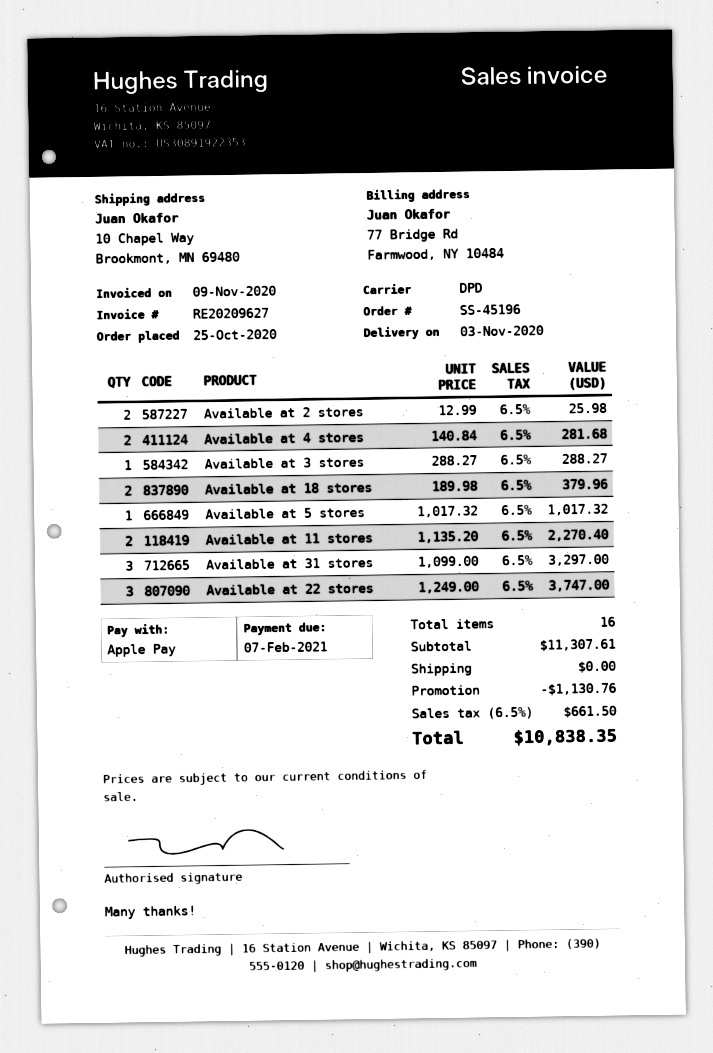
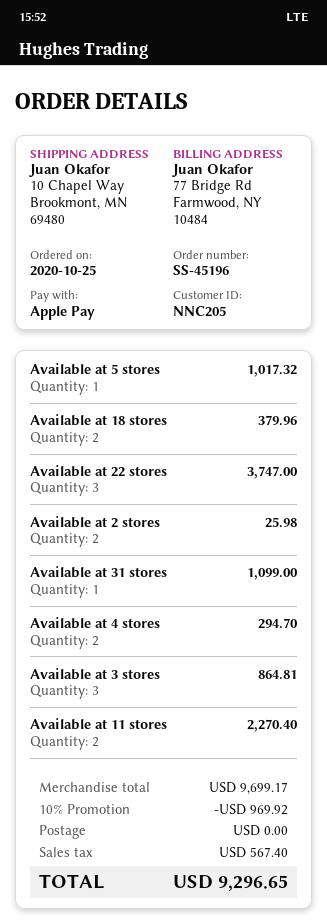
Available at 4 stores: 2 for 281.68 -> 2 for 294.70
Available at 3 stores: 1 for 288.27 -> 3 for 864.81
Available at 31 stores: 3 for 3297.00 -> 1 for 1099.00
subtotal: 11307.61 -> 9699.17
discount: 1130.76 -> 969.92
tax: 661.50 -> 567.40
total: 10838.35 -> 9296.65

